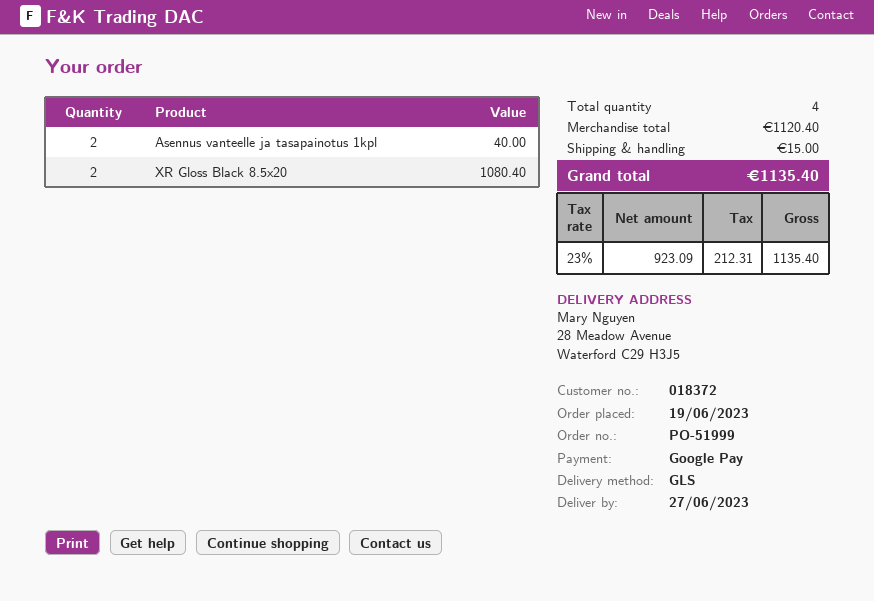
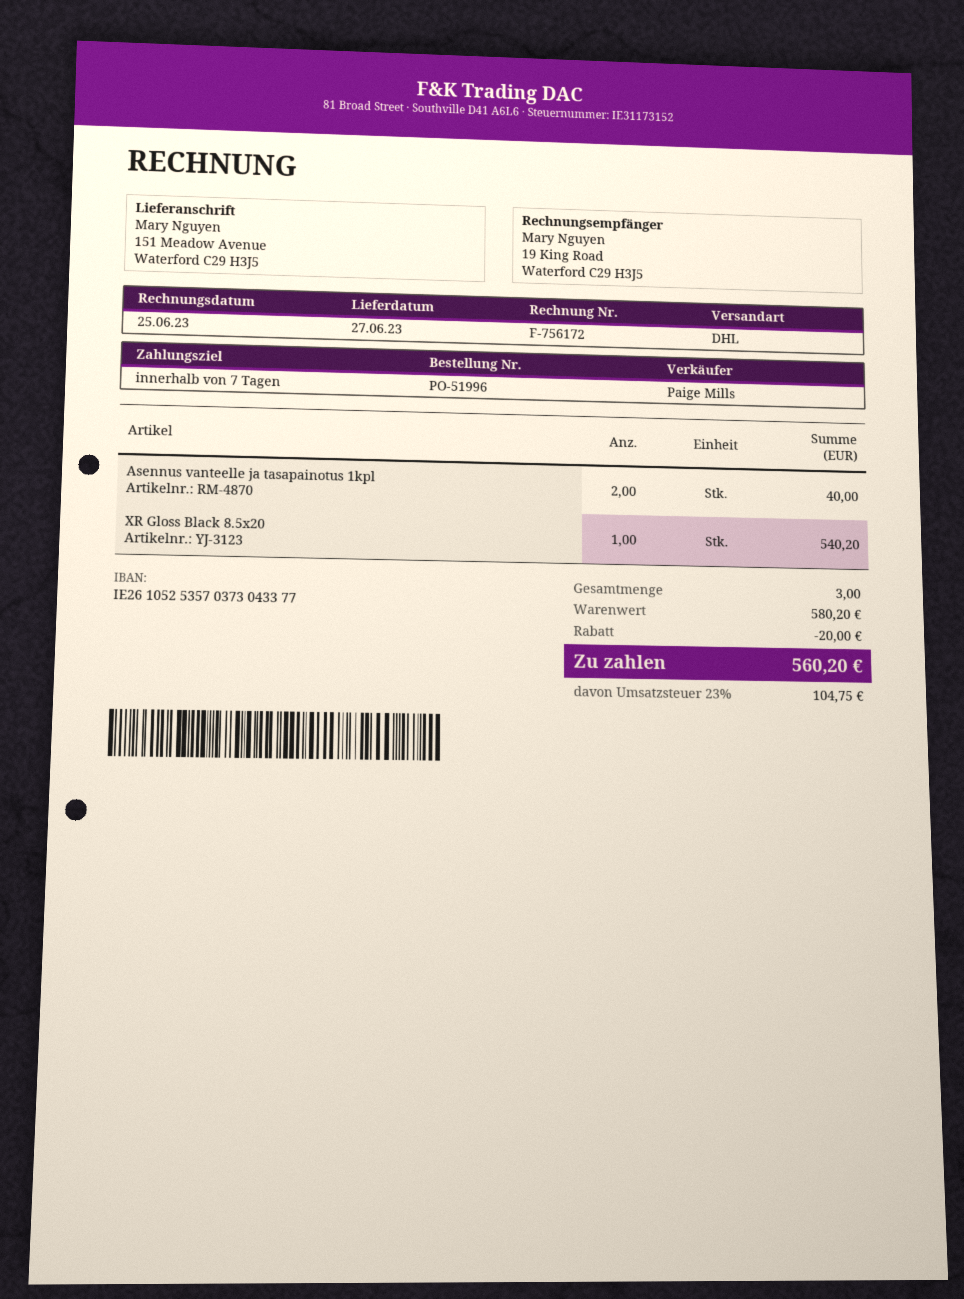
order number: PO-51999 -> PO-51996
shipping method: GLS -> DHL
ship to: 28 Meadow Avenue, Waterford C29 H3J5 -> 151 Meadow Avenue, Waterford C29 H3J5
XR Gloss Black 8.5x20: 2 for 1080.40 -> 1 for 540.20
total quantity: 4 -> 3
subtotal: 1120.40 -> 580.20
discount: none -> 20.00
shipping: 15.00 -> none
tax: 23% = 212.31 -> 23% = 104.75
total: 1135.40 -> 560.20

